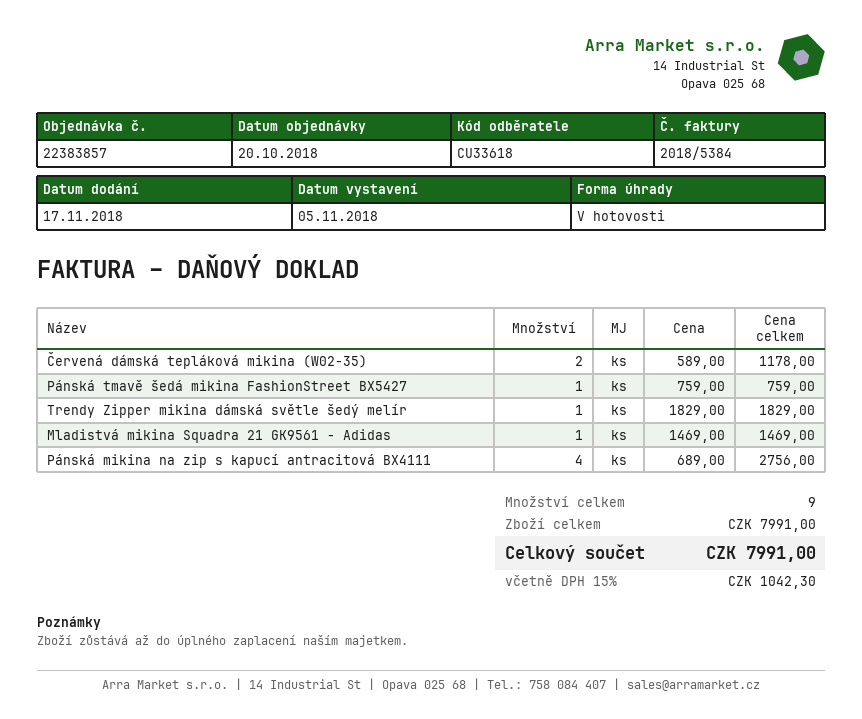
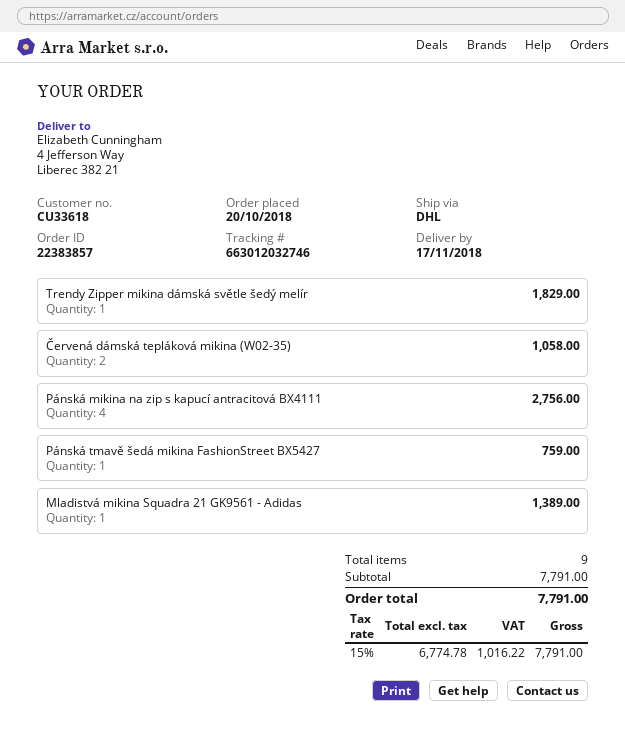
Červená dámská tepláková mikina (W02-35): 2 for 1178.00 -> 2 for 1058.00
Mladistvá mikina Squadra 21 GK9561 - Adidas: 1 for 1469.00 -> 1 for 1389.00
subtotal: 7991.00 -> 7791.00
tax: 15% = 1042.30 -> 15% = 1016.22
total: 7991.00 -> 7791.00

